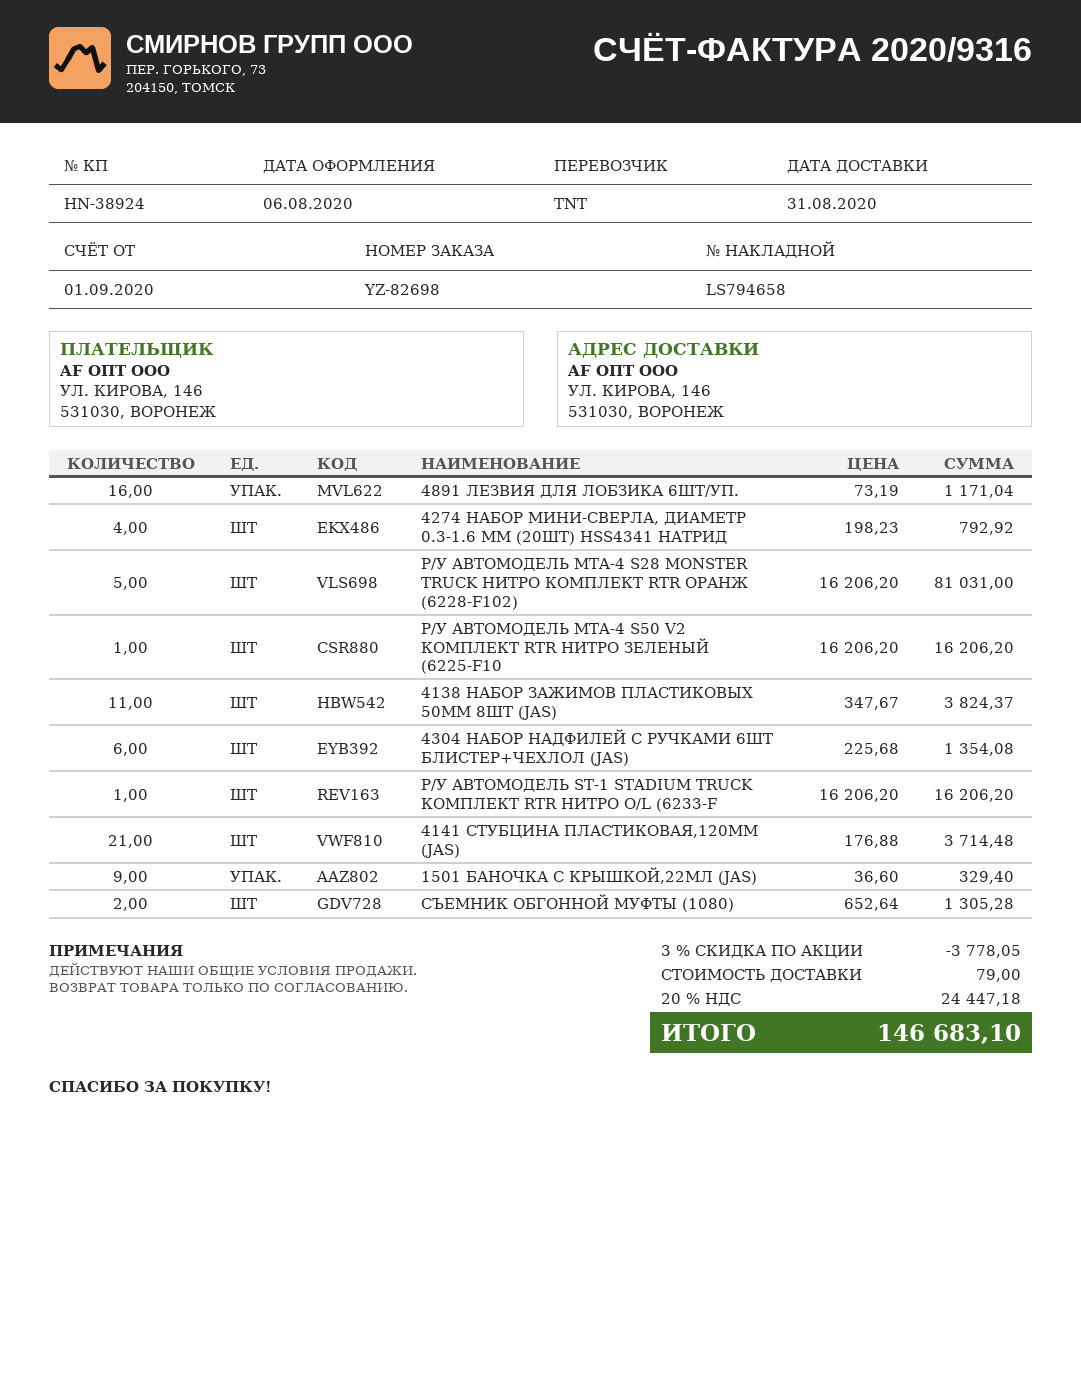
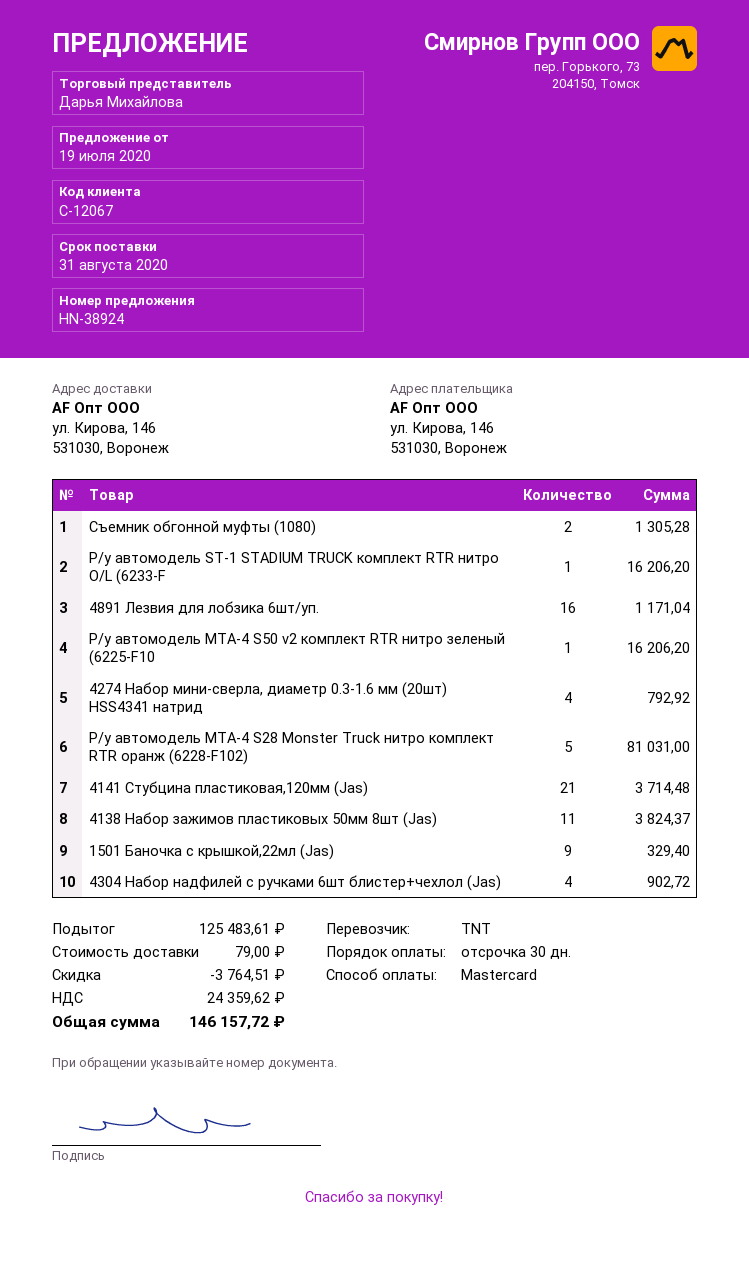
4304 НАБОР НАДФИЛЕЙ С РУЧКАМИ 6ШТ БЛИСТЕР+ЧЕХЛОЛ (JAS): 6 for 1354.08 -> 4 for 902.72
discount: 3778.05 -> 3764.51
tax: 24447.18 -> 24359.62
total: 146683.10 -> 146157.72

